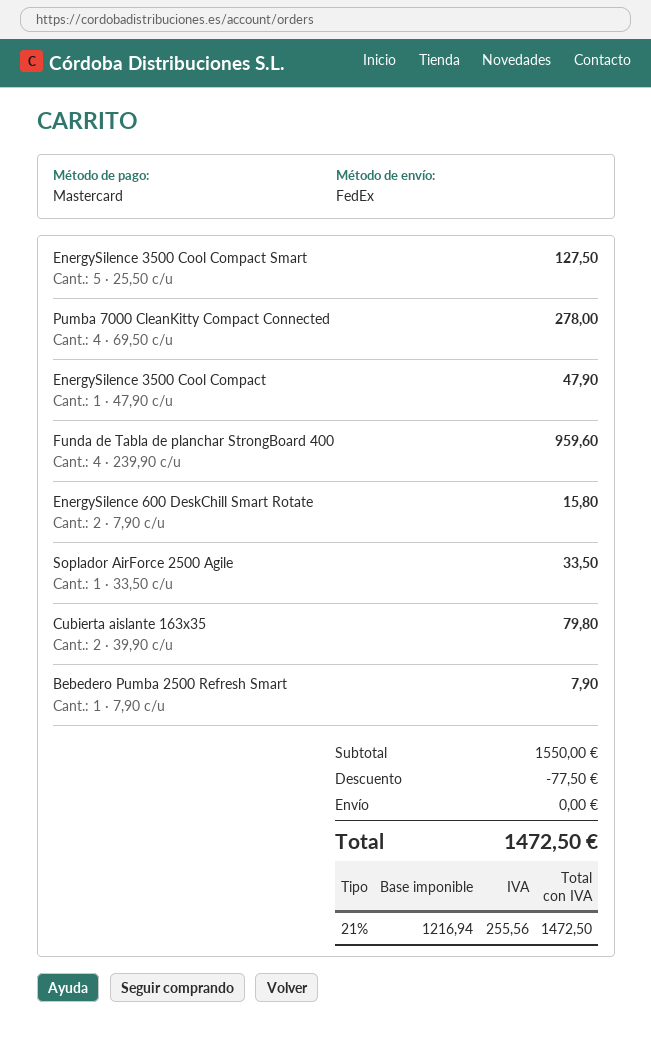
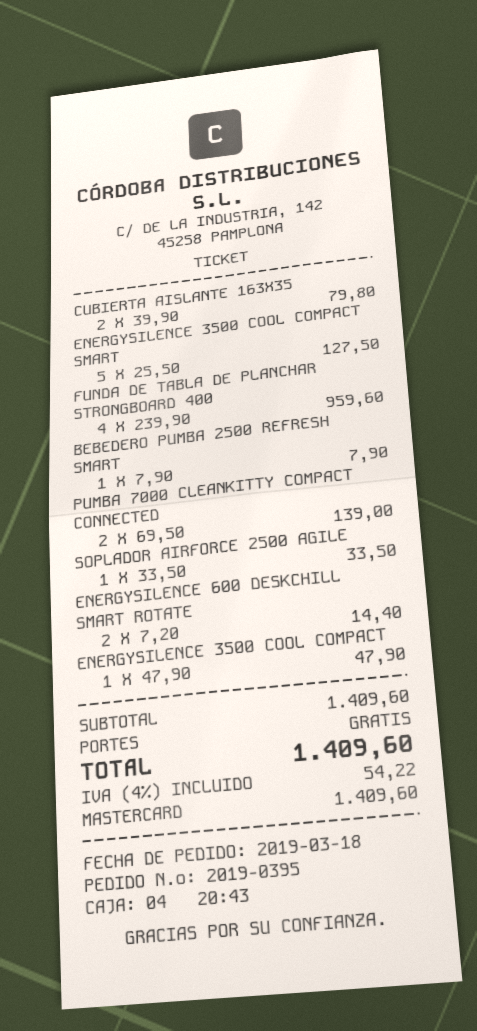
Pumba 7000 CleanKitty Compact Connected: 4 x 69.50 = 278.00 -> 2 x 69.50 = 139.00
EnergySilence 600 DeskChill Smart Rotate: 2 x 7.90 = 15.80 -> 2 x 7.20 = 14.40
subtotal: 1550.00 -> 1409.60
discount: 77.50 -> none
tax: 21% = 255.56 -> 4% = 54.22
total: 1472.50 -> 1409.60

